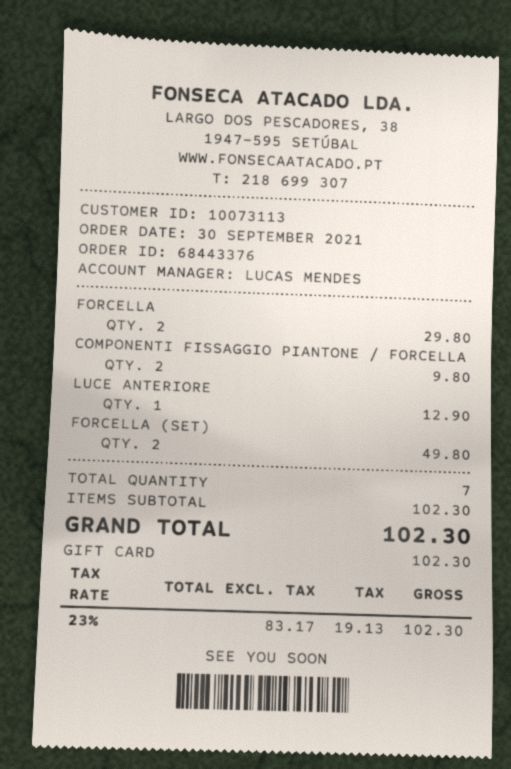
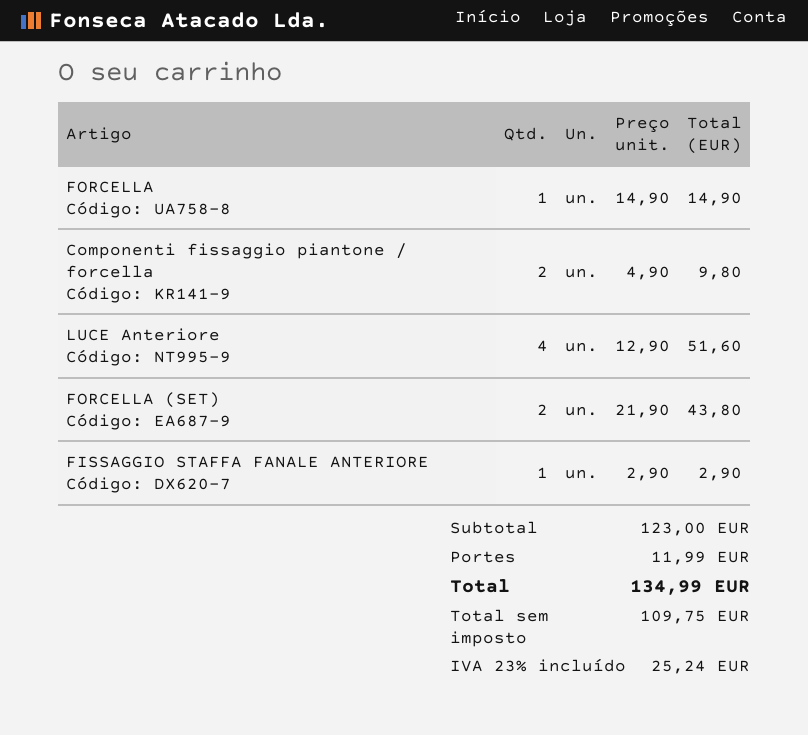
FORCELLA: 2 for 29.80 -> 1 for 14.90
LUCE ANTERIORE: 1 for 12.90 -> 4 for 51.60
FORCELLA (SET): 2 for 49.80 -> 2 for 43.80
FISSAGGIO STAFFA FANALE ANTERIORE: none -> 1 for 2.90
subtotal: 102.30 -> 123.00
shipping: none -> 11.99
net: 83.17 -> 109.75
tax: 23% = 19.13 -> 23% = 25.24
total: 102.30 -> 134.99

